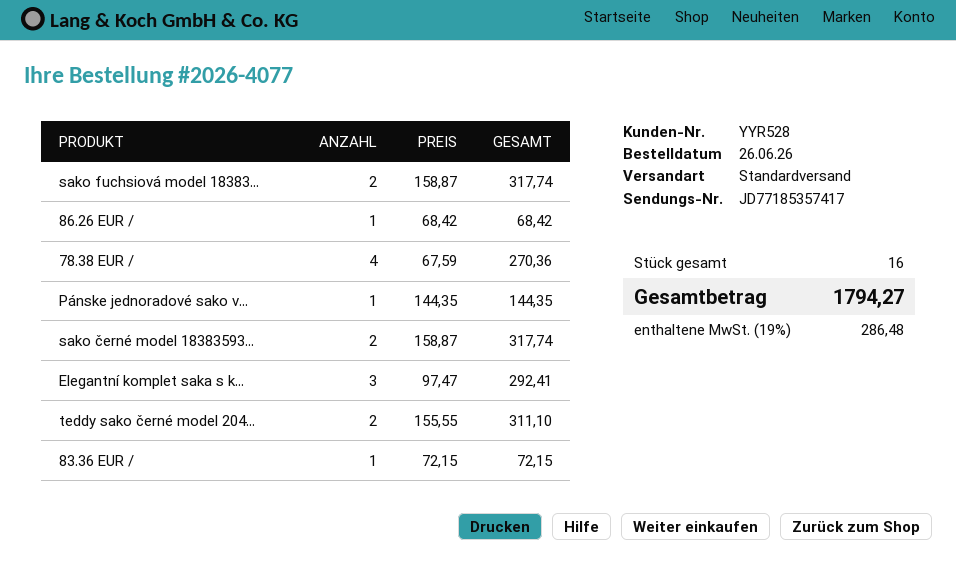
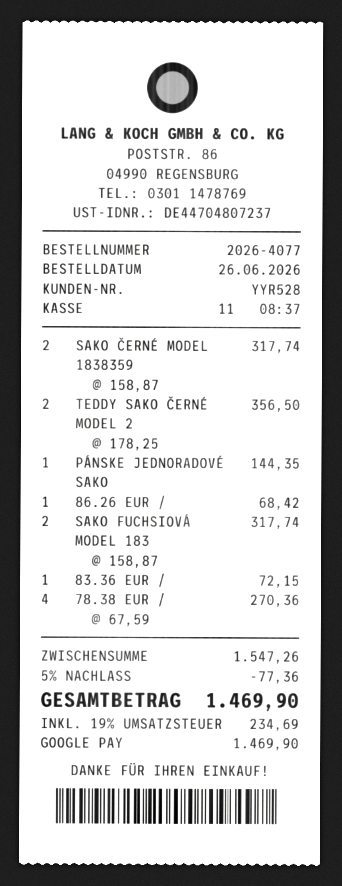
Elegantní komplet saka s k...: 3 x 97.47 = 292.41 -> none
teddy sako černé model 204...: 2 x 155.55 = 311.10 -> 2 x 178.25 = 356.50
discount: none -> 5% = 77.36
tax: 19% = 286.48 -> 19% = 234.69
total: 1794.27 -> 1469.90

